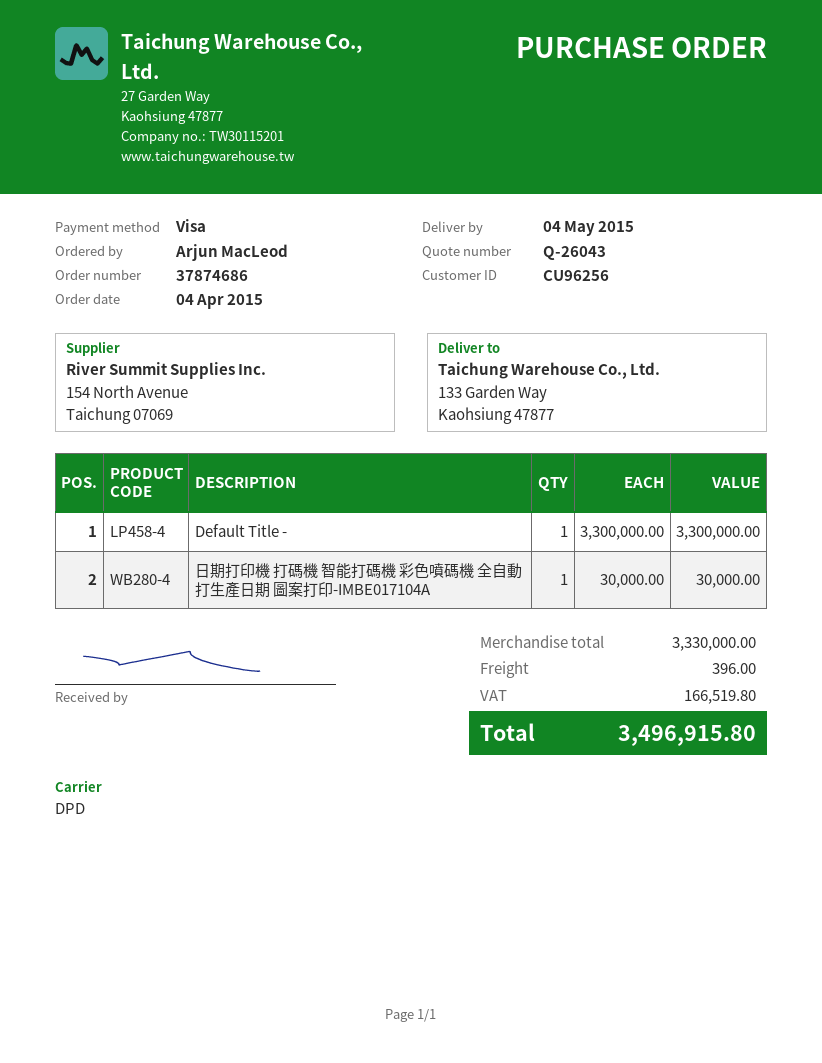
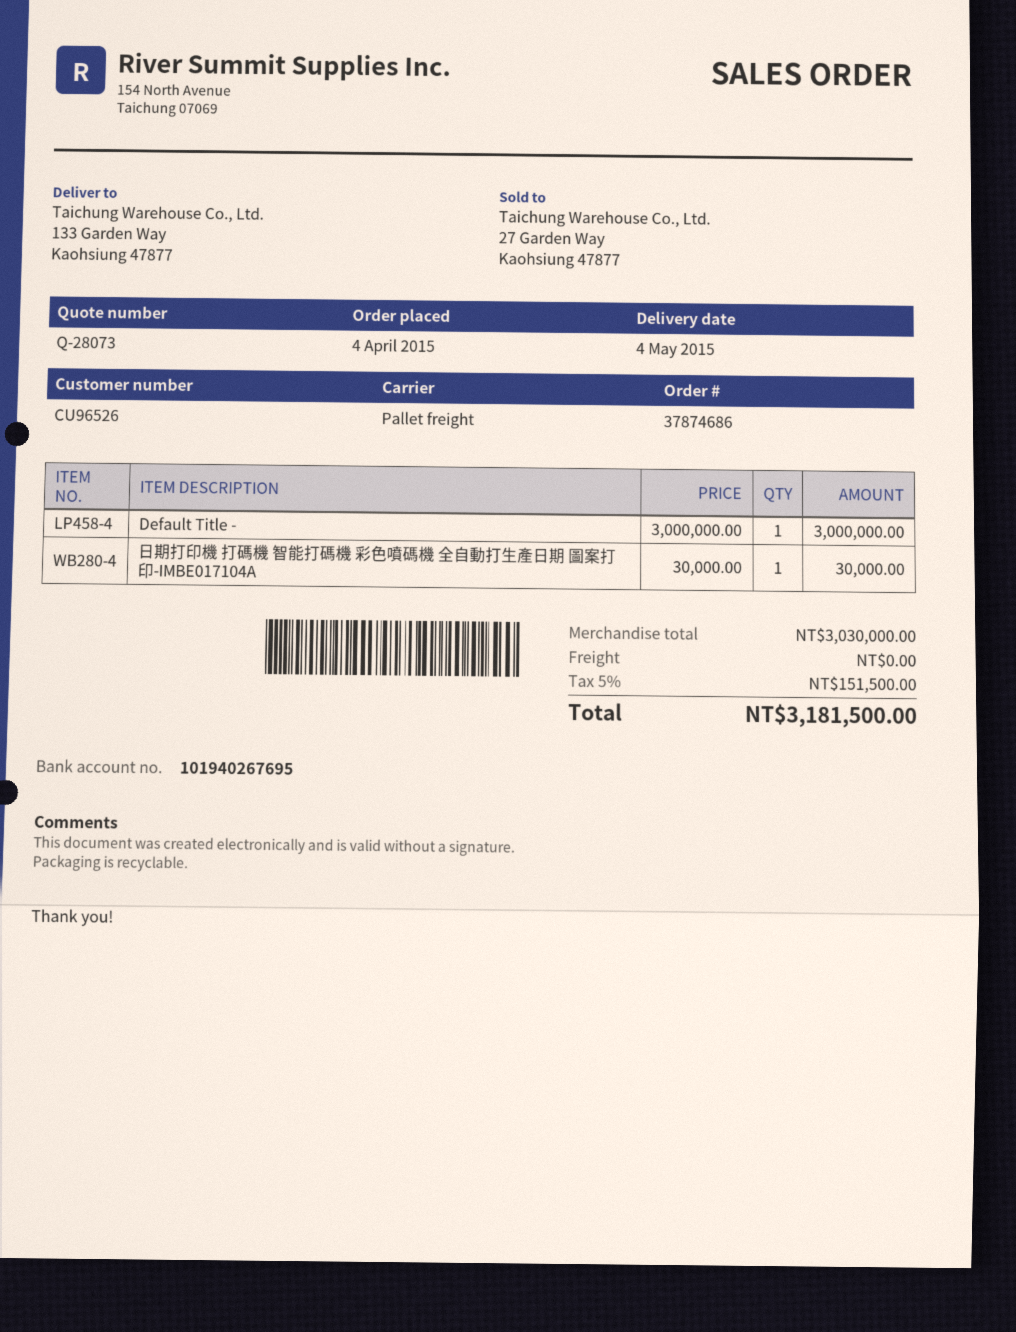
quote number: Q-26043 -> Q-28073
customer number: CU96256 -> CU96526
shipping method: DPD -> pallet freight
Default Title -: 1 x 3300000.00 = 3300000.00 -> 1 x 3000000.00 = 3000000.00
subtotal: 3330000.00 -> 3030000.00
shipping: 396.00 -> 0.00
tax: 166519.80 -> 151500.00
total: 3496915.80 -> 3181500.00

